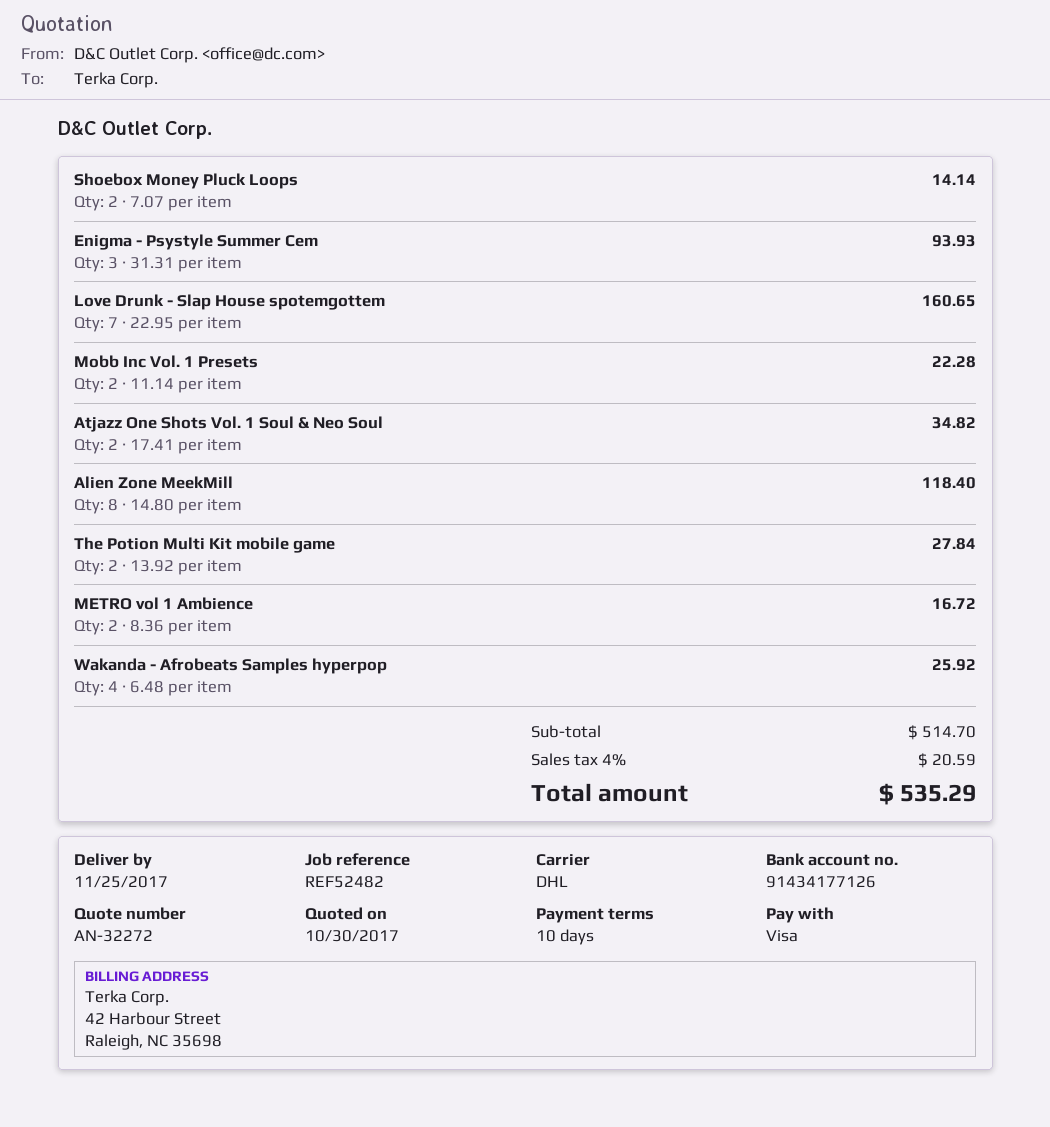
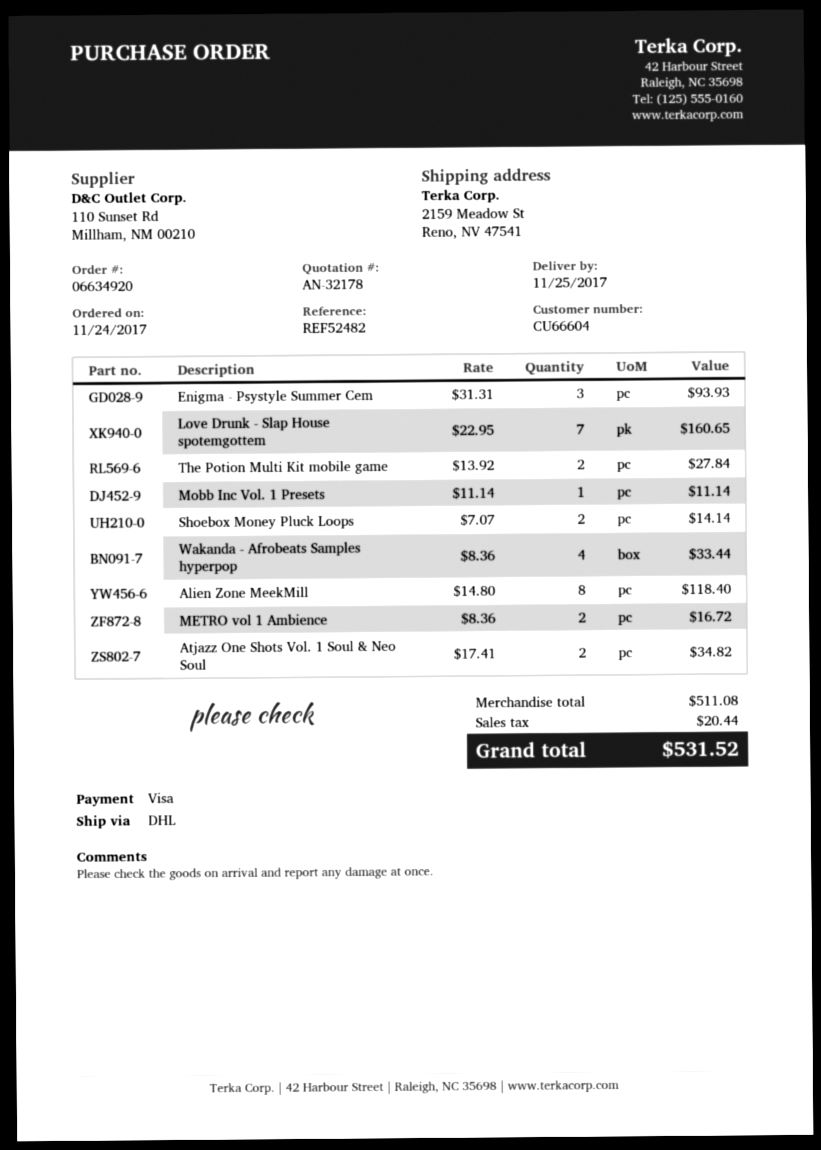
quote number: AN-32272 -> AN-32178
Mobb Inc Vol. 1 Presets: 2 x 11.14 = 22.28 -> 1 x 11.14 = 11.14
Wakanda - Afrobeats Samples hyperpop: 4 x 6.48 = 25.92 -> 4 x 8.36 = 33.44
subtotal: 514.70 -> 511.08
tax: 20.59 -> 20.44
total: 535.29 -> 531.52

